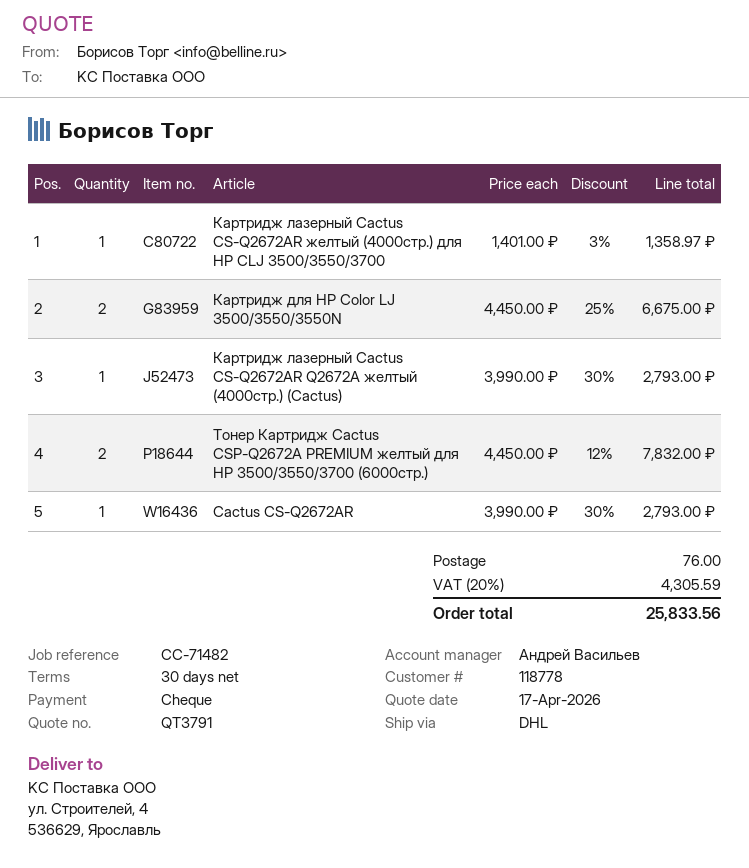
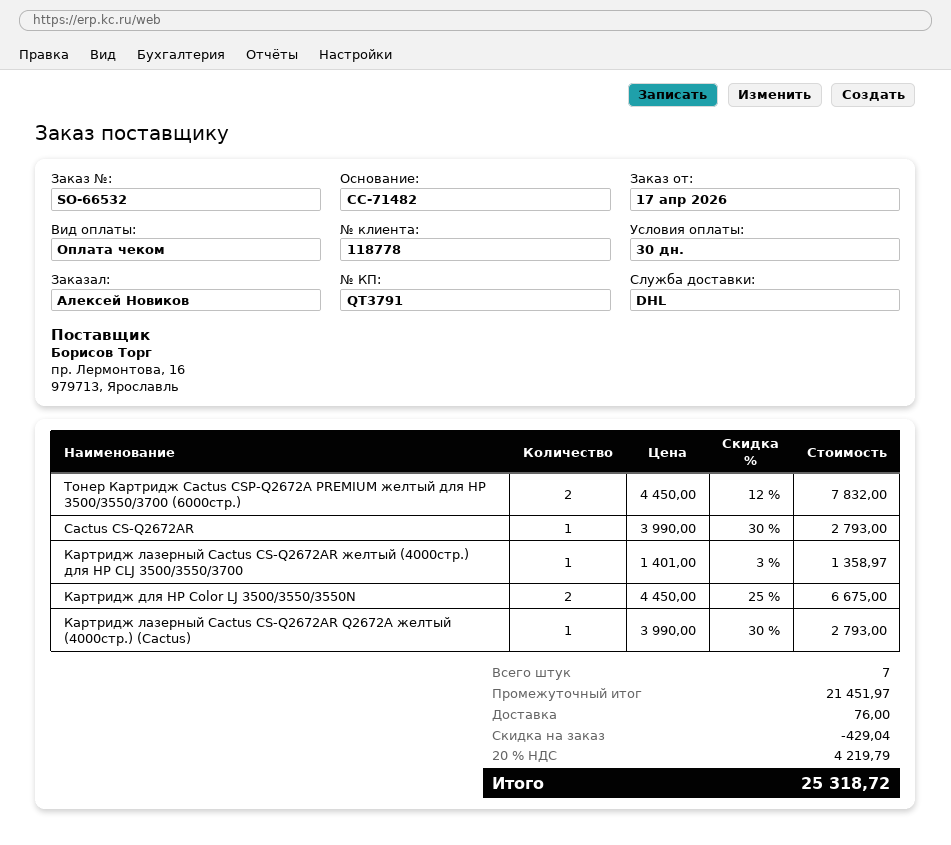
discount: none -> 429.04
tax: 20% = 4305.59 -> 20% = 4219.79
total: 25833.56 -> 25318.72

